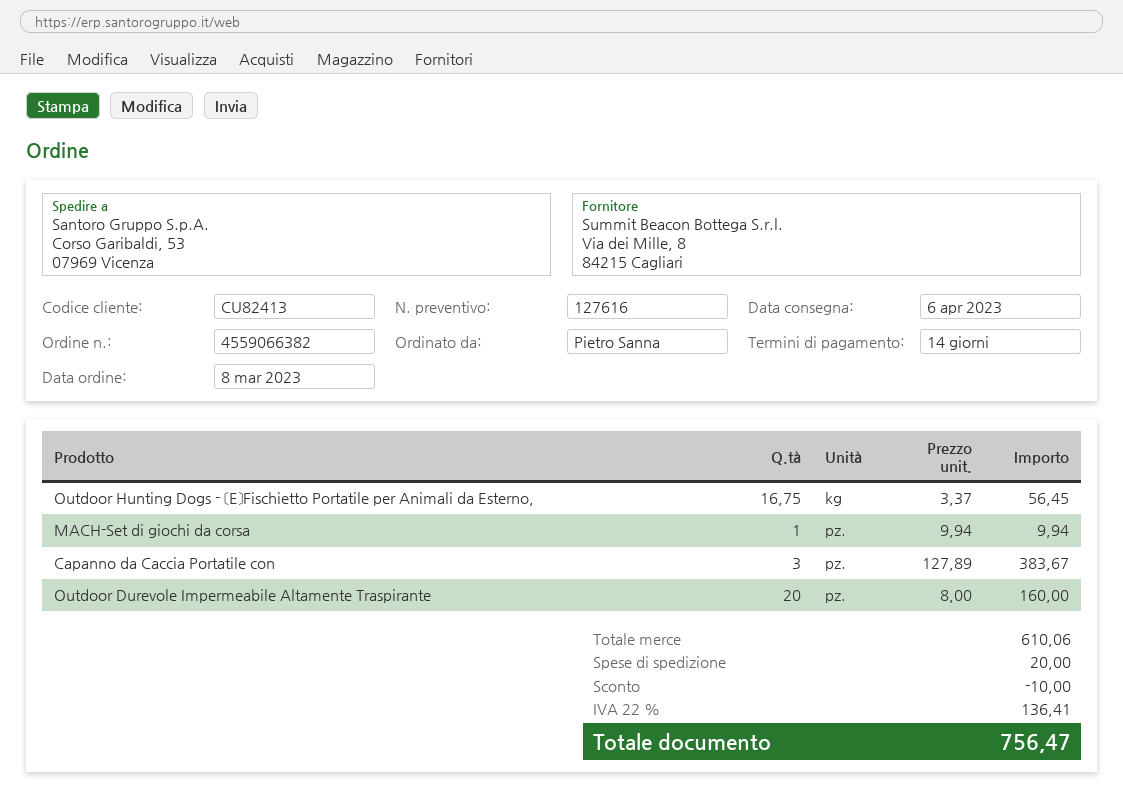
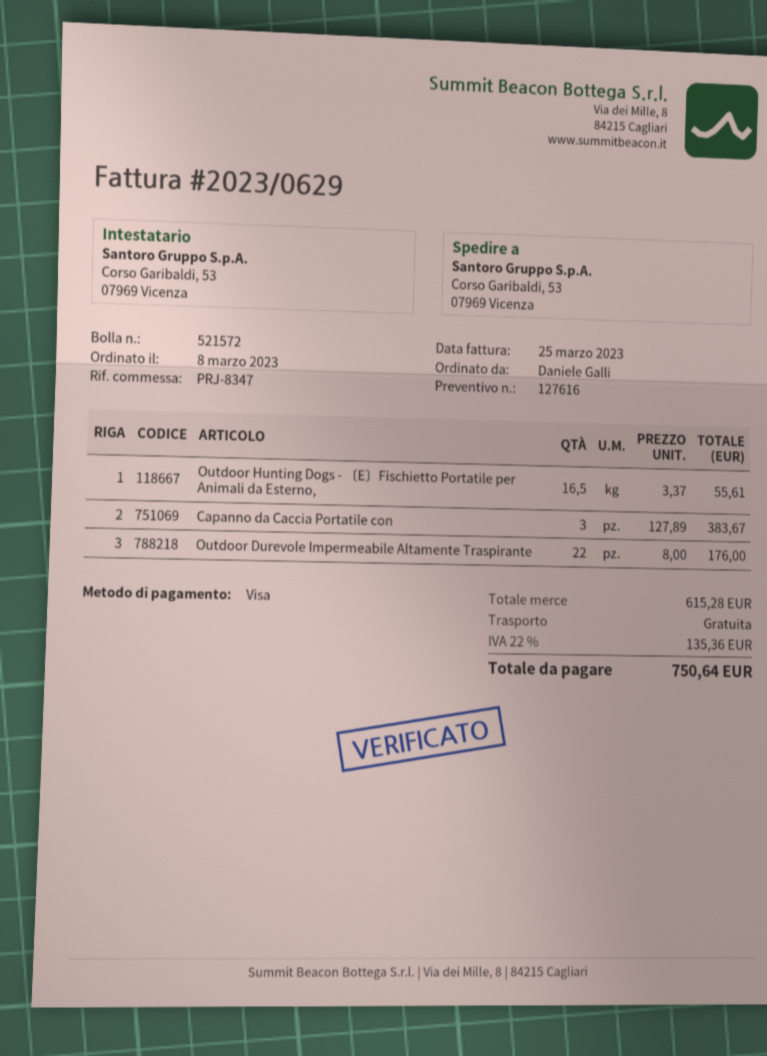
ordered by: Pietro Sanna -> Daniele Galli
Outdoor Hunting Dogs - 〔E〕Fischietto Portatile per Animali da Esterno,: 16.75 x 3.37 = 56.45 -> 16.5 x 3.37 = 55.61
MACH-Set di giochi da corsa: 1 x 9.94 = 9.94 -> none
Outdoor Durevole Impermeabile Altamente Traspirante: 20 x 8.00 = 160.00 -> 22 x 8.00 = 176.00
subtotal: 610.06 -> 615.28
discount: 10.00 -> none
shipping: 20.00 -> 0.00
tax: 22% = 136.41 -> 22% = 135.36
total: 756.47 -> 750.64

